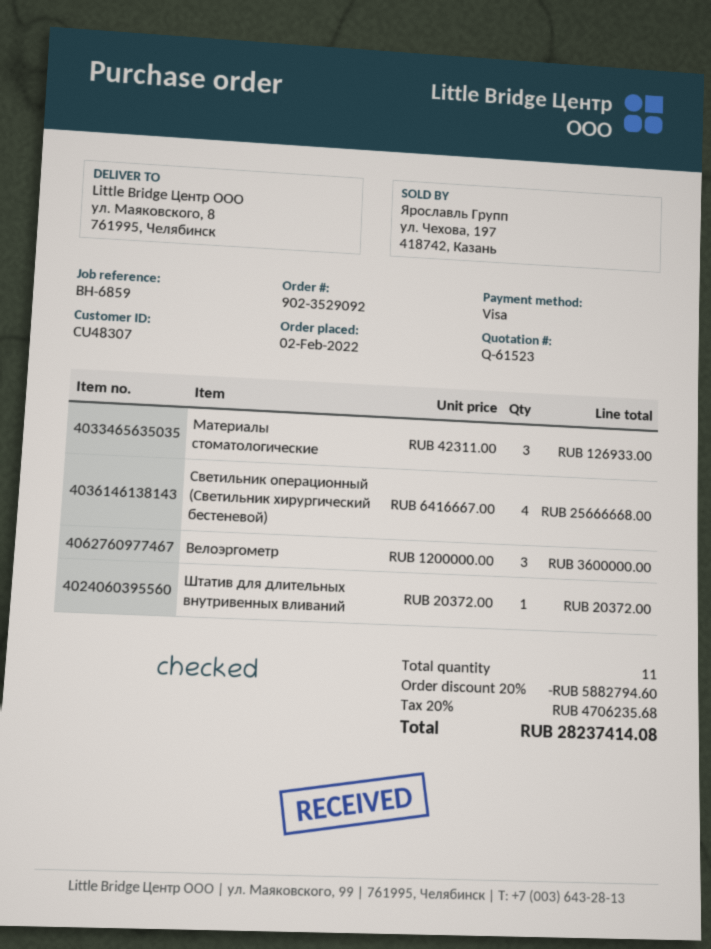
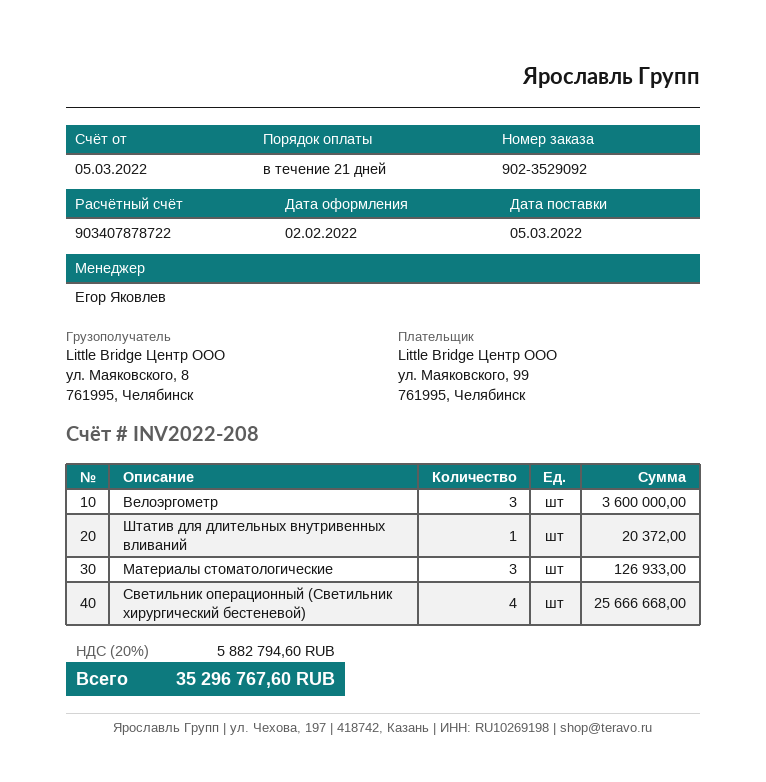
discount: 20% = 5882794.60 -> none
tax: 20% = 4706235.68 -> 20% = 5882794.60
total: 28237414.08 -> 35296767.60

